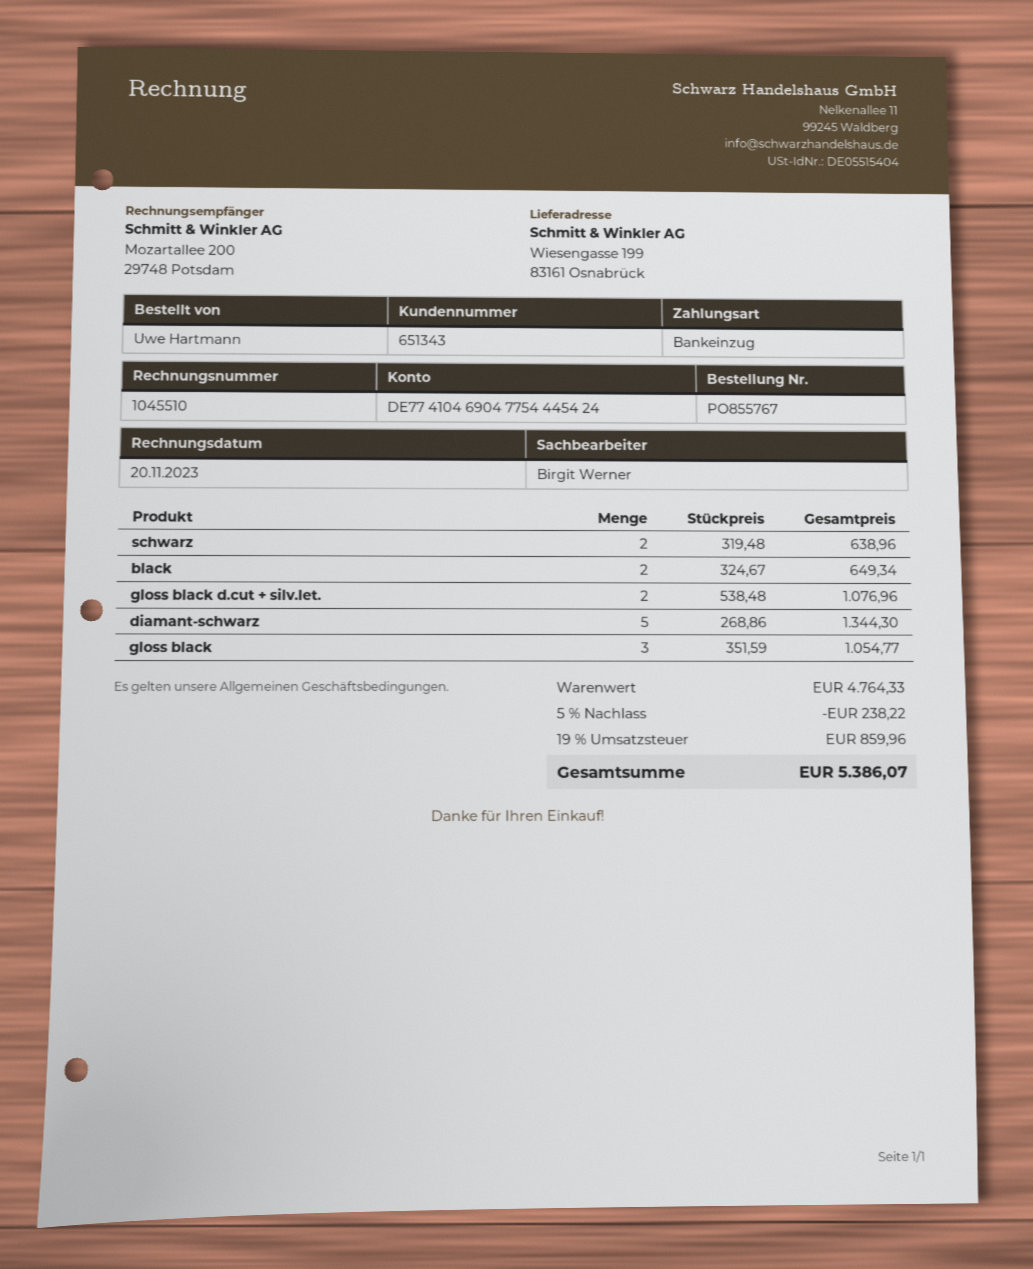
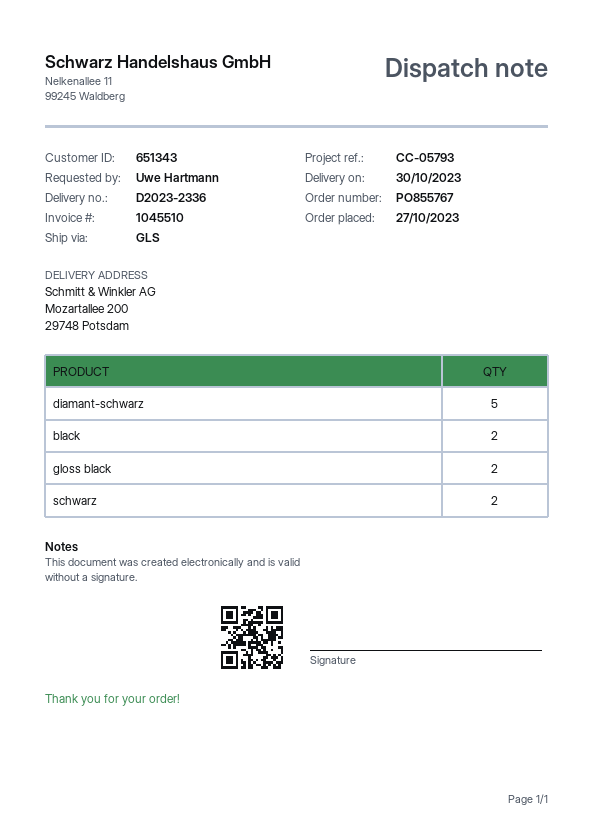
ship to: Wiesengasse 199, 83161 Osnabrück -> Mozartallee 200, 29748 Potsdam
gloss black d.cut + silv.let.: 2 -> none
gloss black: 3 -> 2

